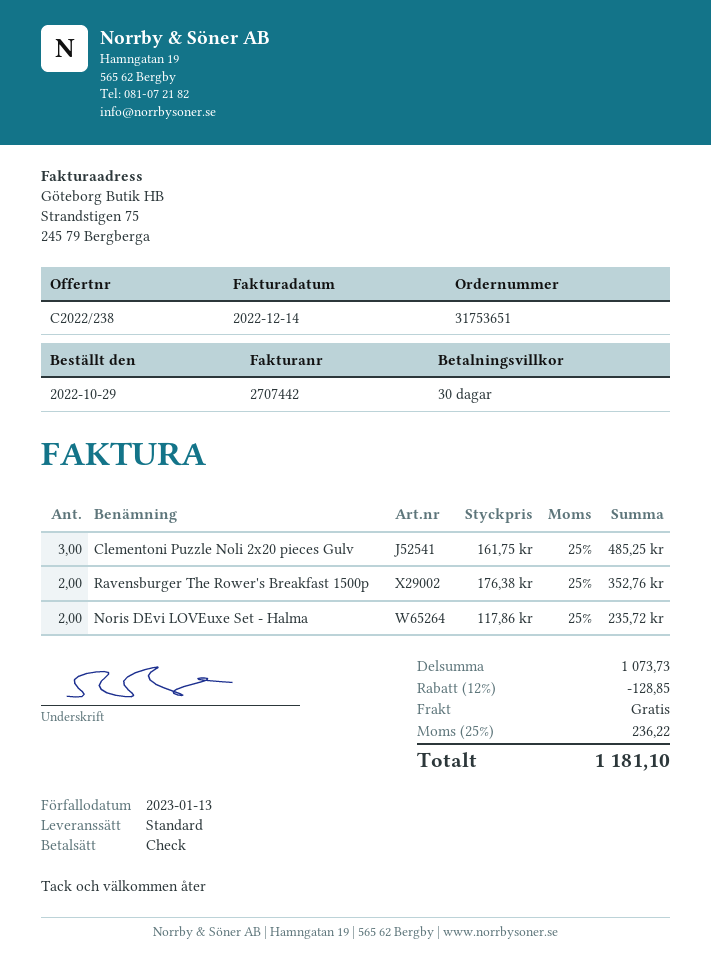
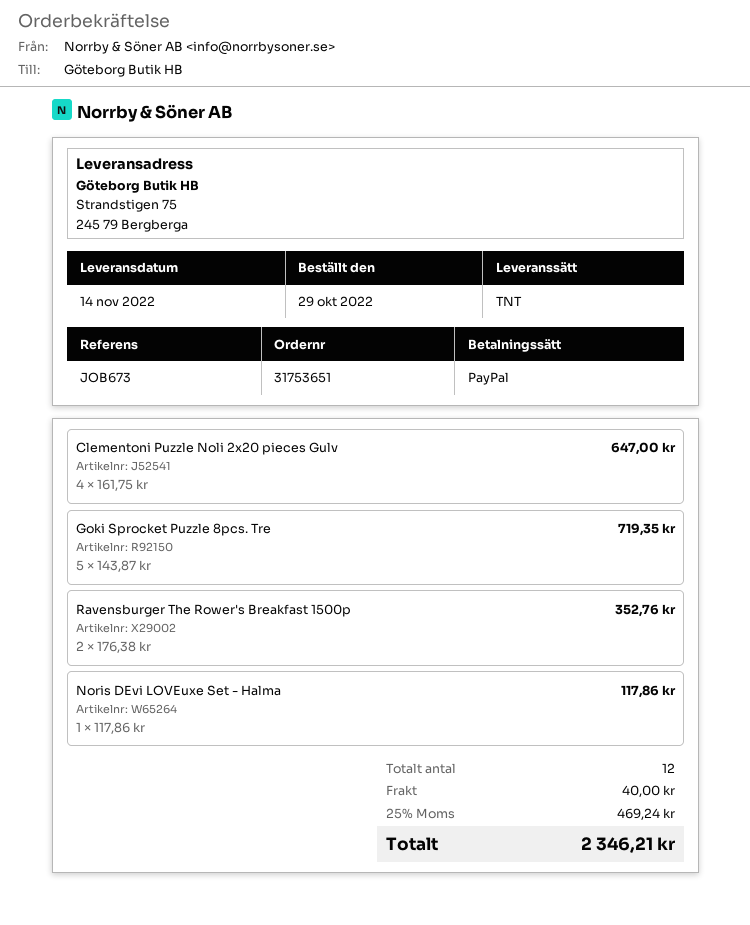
payment method: cheque -> PayPal
shipping method: standard -> TNT
Clementoni Puzzle Noli 2x20 pieces Gulv: 3 x 161.75 = 485.25 -> 4 x 161.75 = 647.00
Noris DEvi LOVEuxe Set - Halma: 2 x 117.86 = 235.72 -> 1 x 117.86 = 117.86
Goki Sprocket Puzzle 8pcs. Tre: none -> 5 x 143.87 = 719.35
discount: 12% = 128.85 -> none
shipping: 0.00 -> 40.00
tax: 25% = 236.22 -> 25% = 469.24
total: 1181.10 -> 2346.21

